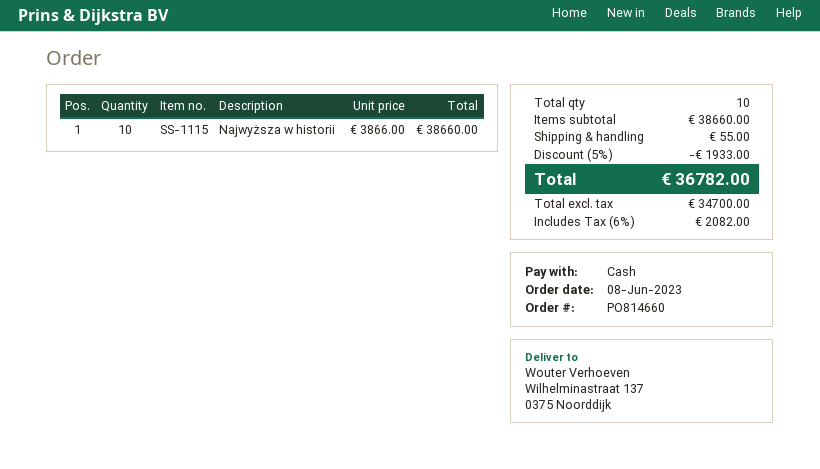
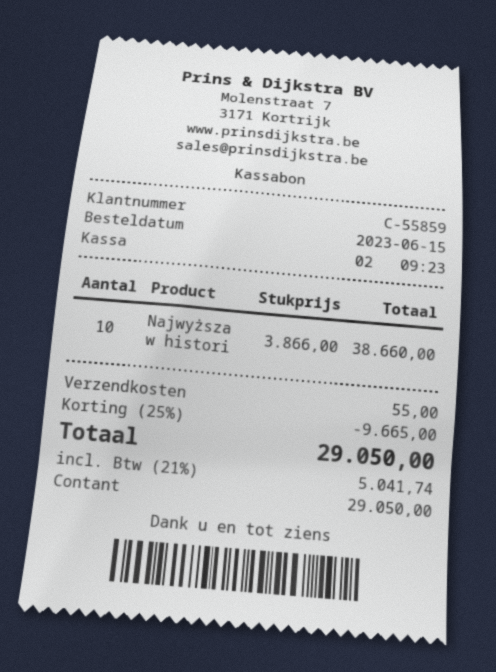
order date: 2023-06-08 -> 2023-06-15
discount: 5% = 1933.00 -> 25% = 9665.00
tax: 6% = 2082.00 -> 21% = 5041.74
total: 36782.00 -> 29050.00

